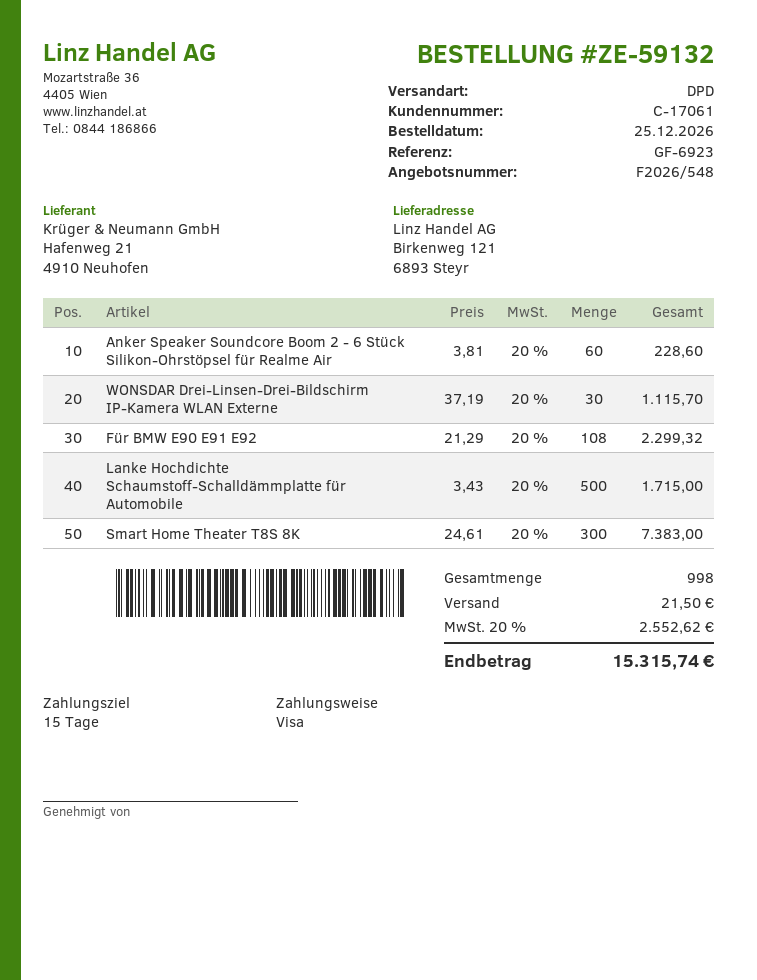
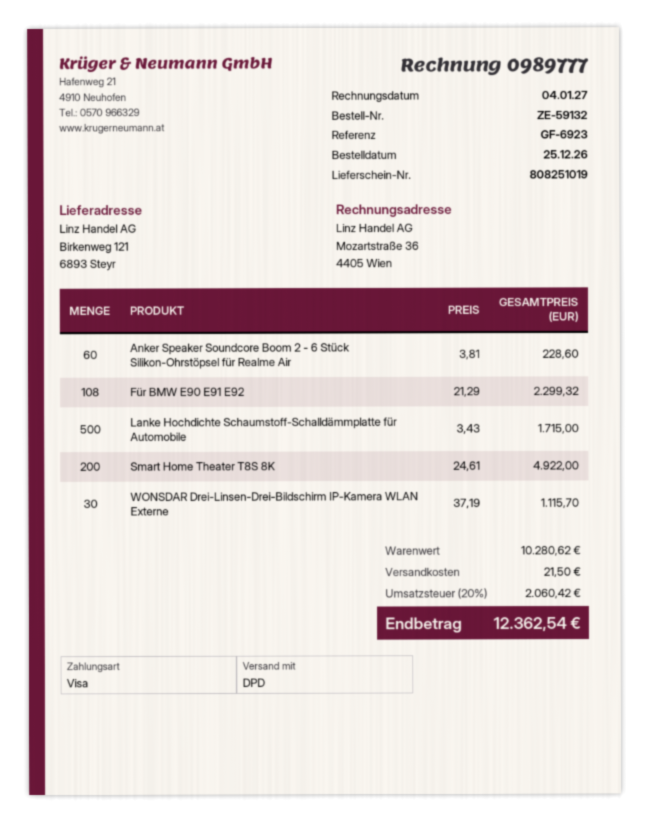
Smart Home Theater T8S 8K: 300 x 24.61 = 7383.00 -> 200 x 24.61 = 4922.00
tax: 20% = 2552.62 -> 20% = 2060.42
total: 15315.74 -> 12362.54

